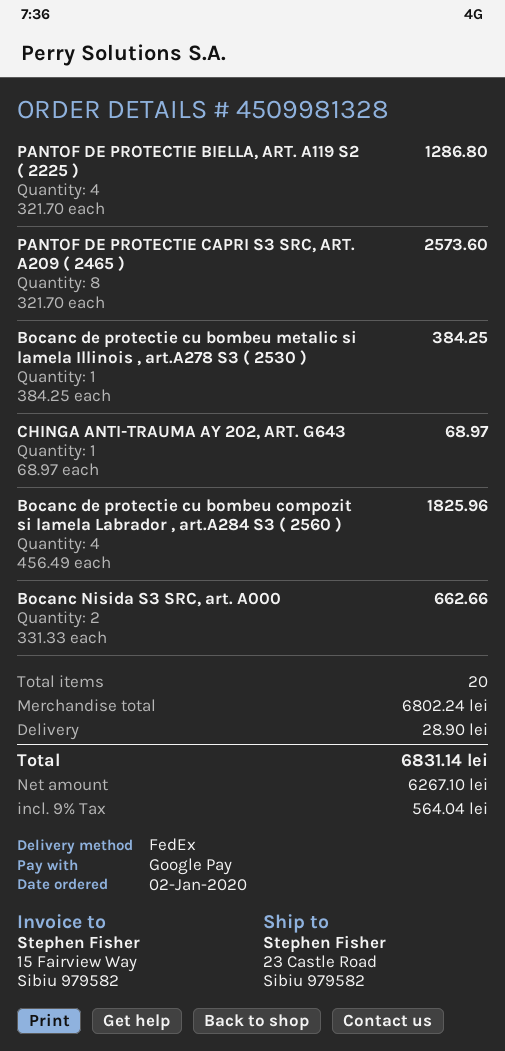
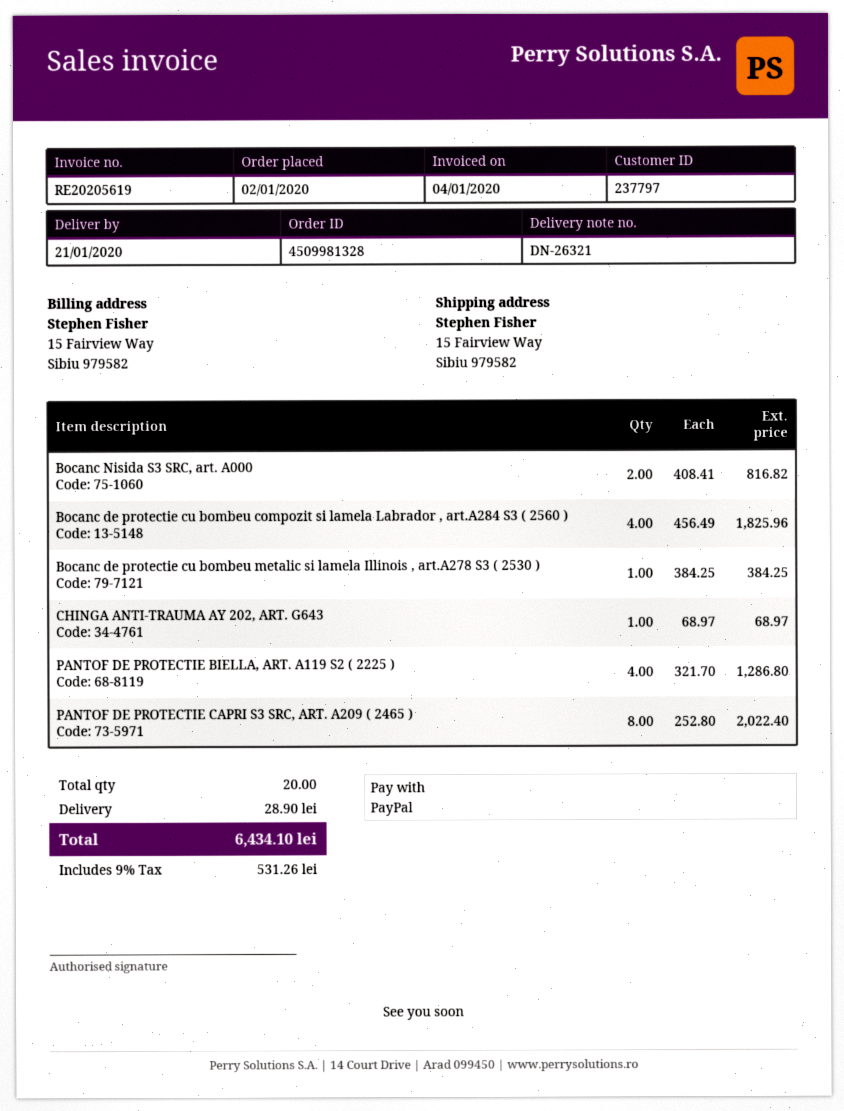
payment method: Google Pay -> PayPal
ship to: 23 Castle Road, Sibiu 979582 -> 15 Fairview Way, Sibiu 979582
PANTOF DE PROTECTIE CAPRI S3 SRC, ART. A209 ( 2465 ): 8 x 321.70 = 2573.60 -> 8 x 252.80 = 2022.40
Bocanc Nisida S3 SRC, art. A000: 2 x 331.33 = 662.66 -> 2 x 408.41 = 816.82
tax: 9% = 564.04 -> 9% = 531.26
total: 6831.14 -> 6434.10

